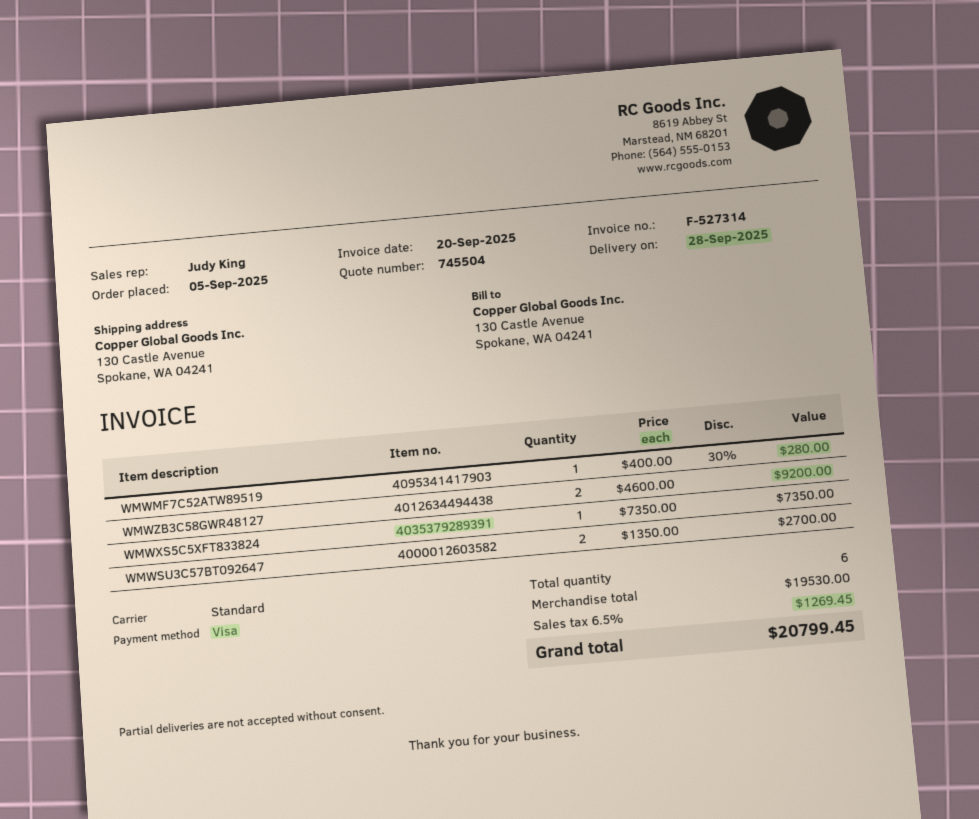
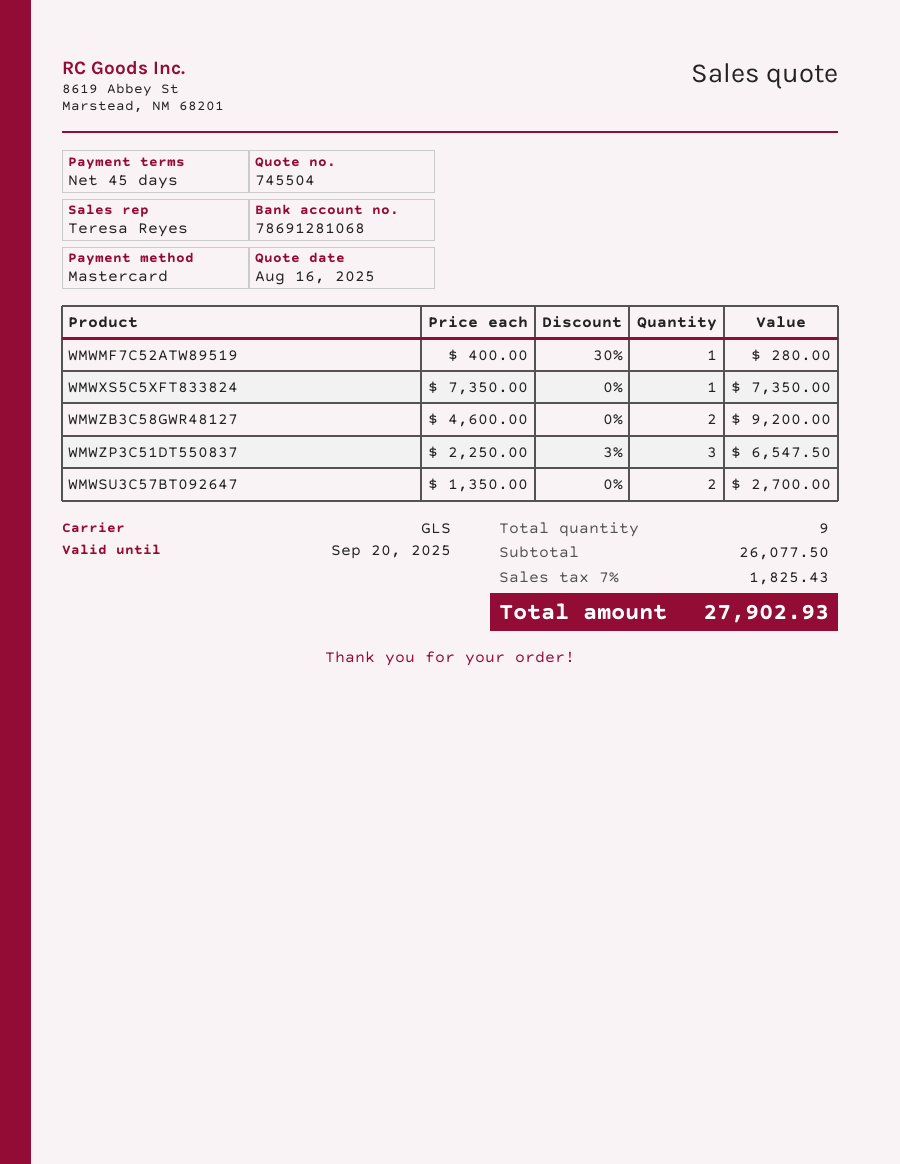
sales rep: Judy King -> Teresa Reyes
payment method: Visa -> Mastercard
shipping method: standard -> GLS
WMWZP3C51DT550837: none -> 3 x 2250.00 - 3% = 6547.50
total quantity: 6 -> 9
subtotal: 19530.00 -> 26077.50
tax: 6.5% = 1269.45 -> 7% = 1825.43
total: 20799.45 -> 27902.93

